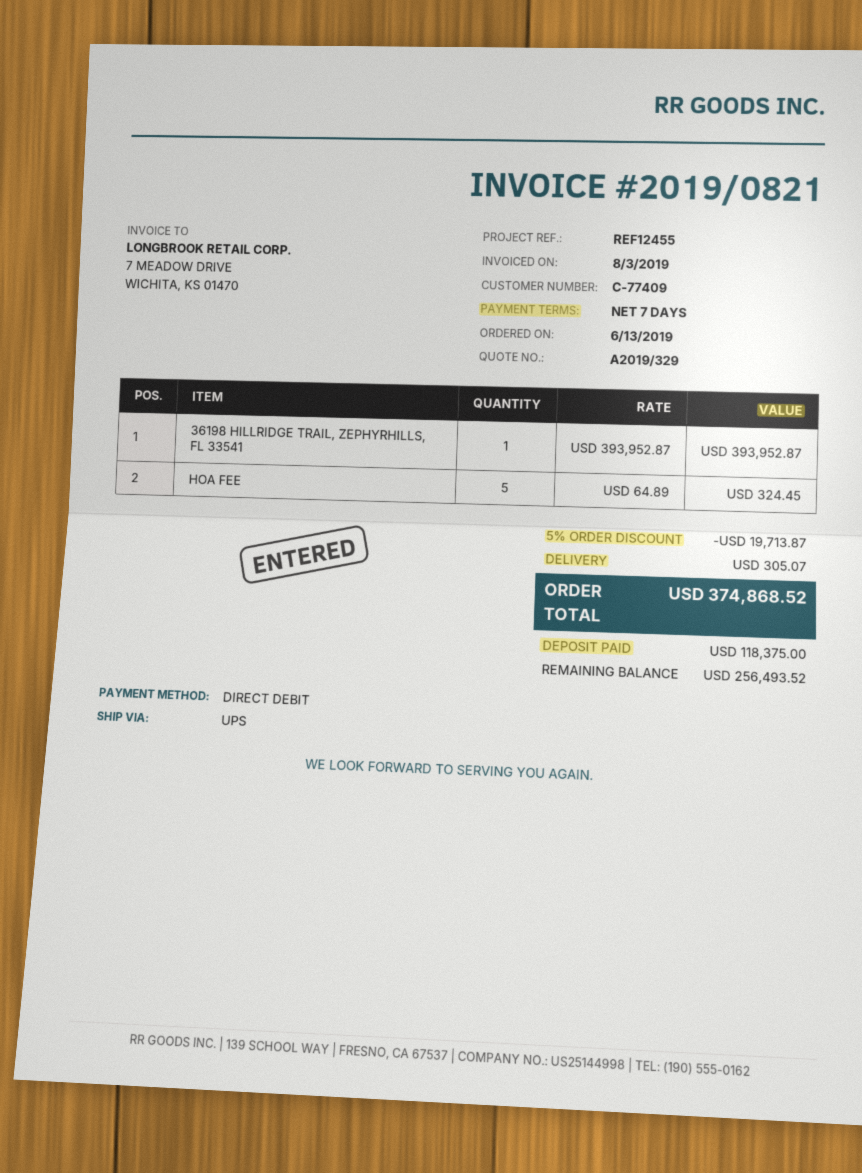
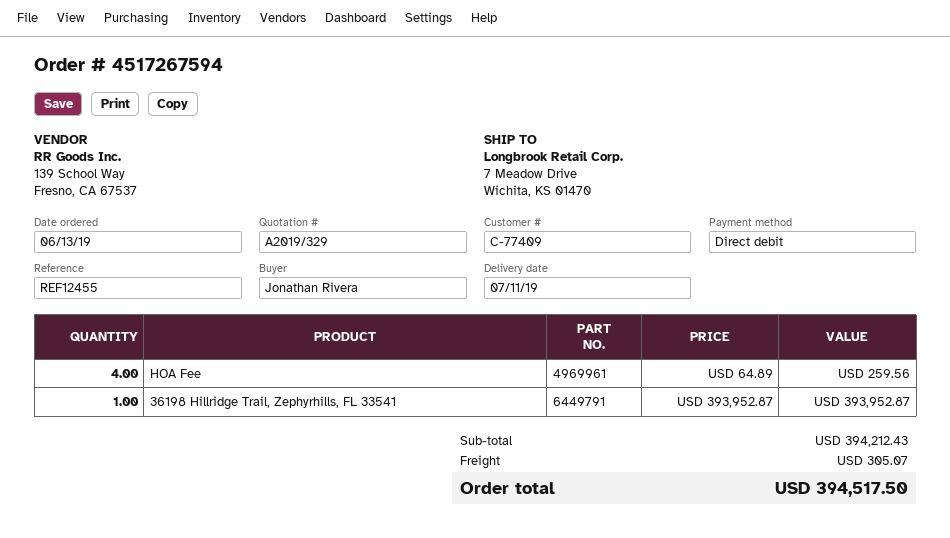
HOA FEE: 5 x 64.89 = 324.45 -> 4 x 64.89 = 259.56
discount: 5% = 19713.87 -> none
total: 374868.52 -> 394517.50

